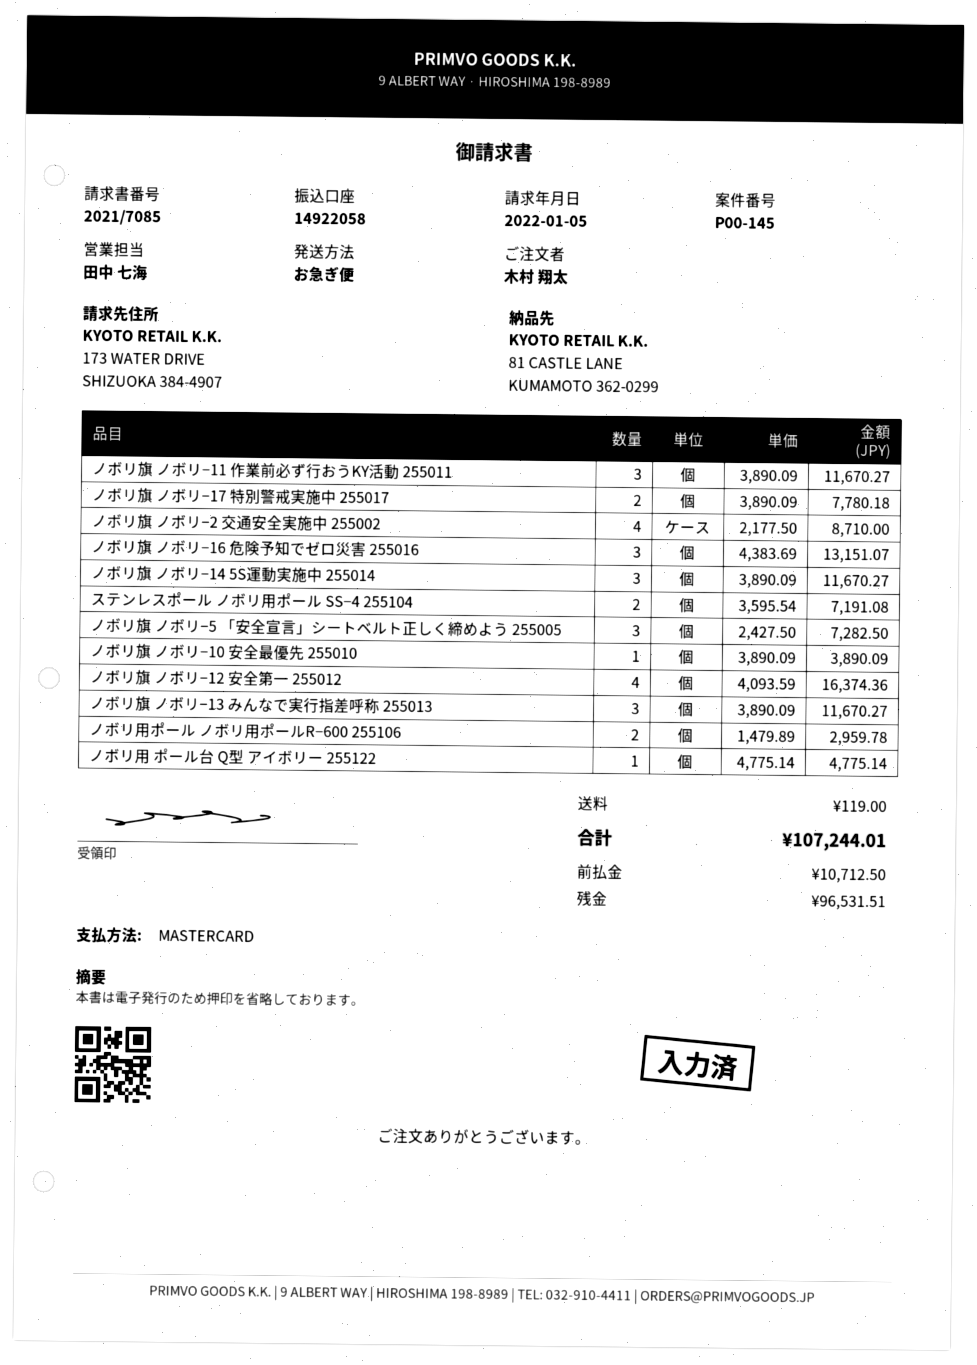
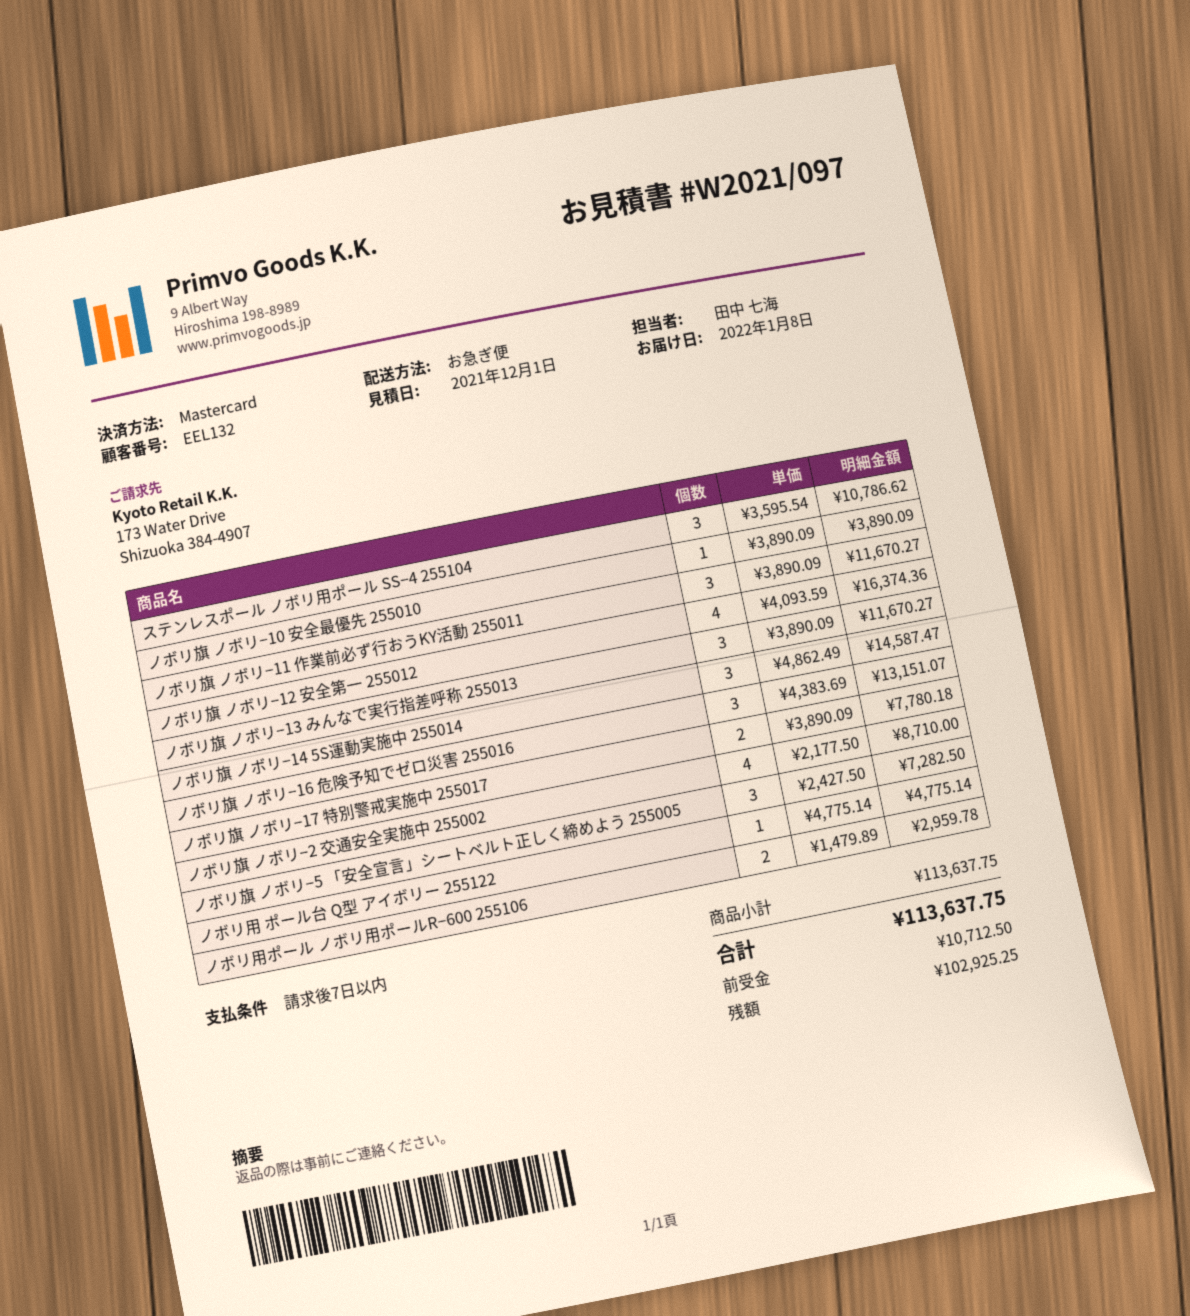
ノボリ旗 ノボリ−14 5S運動実施中 255014: 3 x 3890.09 = 11670.27 -> 3 x 4862.49 = 14587.47
ステンレスポール ノボリ用ポール SS−4 255104: 2 x 3595.54 = 7191.08 -> 3 x 3595.54 = 10786.62
shipping: 119.00 -> none
total: 107244.01 -> 113637.75
balance: 96531.51 -> 102925.25

